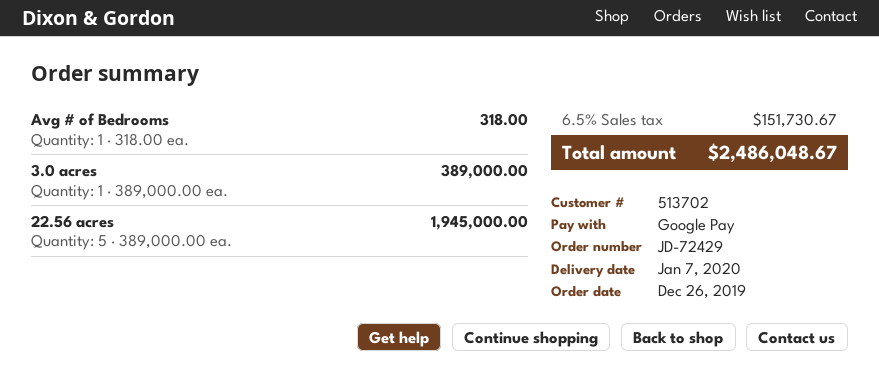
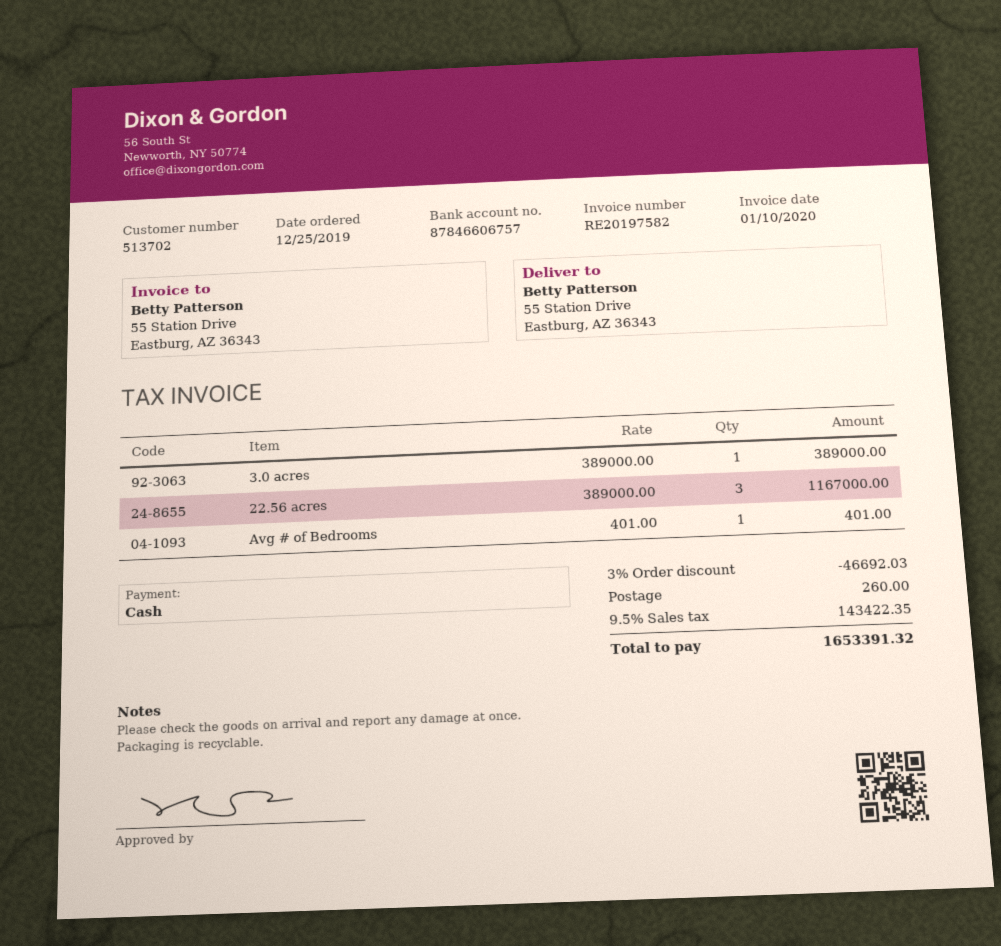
order date: 2019-12-26 -> 2019-12-25
payment method: Google Pay -> cash
Avg # of Bedrooms: 1 x 318.00 = 318.00 -> 1 x 401.00 = 401.00
22.56 acres: 5 x 389000.00 = 1945000.00 -> 3 x 389000.00 = 1167000.00
discount: none -> 3% = 46692.03
shipping: none -> 260.00
tax: 6.5% = 151730.67 -> 9.5% = 143422.35
total: 2486048.67 -> 1653391.32

